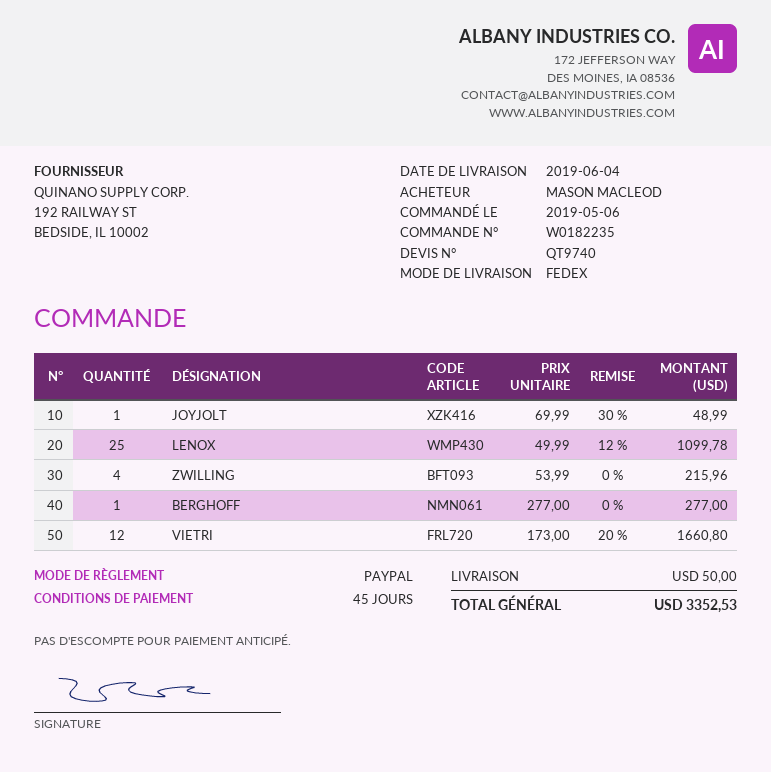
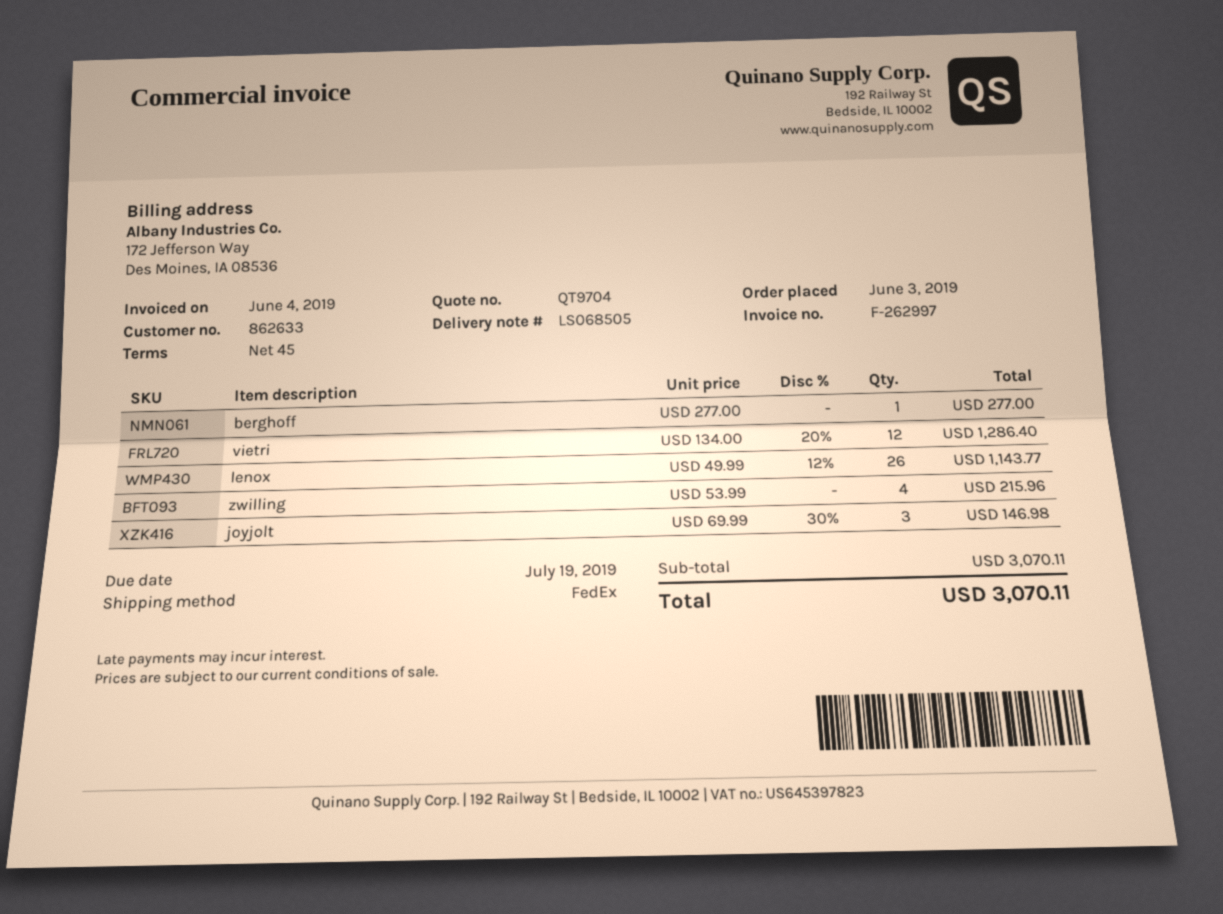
quote number: QT9740 -> QT9704
order date: 2019-05-06 -> 2019-06-03
JOYJOLT: 1 x 69.99 - 30% = 48.99 -> 3 x 69.99 - 30% = 146.98
LENOX: 25 x 49.99 - 12% = 1099.78 -> 26 x 49.99 - 12% = 1143.77
VIETRI: 12 x 173.00 - 20% = 1660.80 -> 12 x 134.00 - 20% = 1286.40
shipping: 50.00 -> none
total: 3352.53 -> 3070.11

